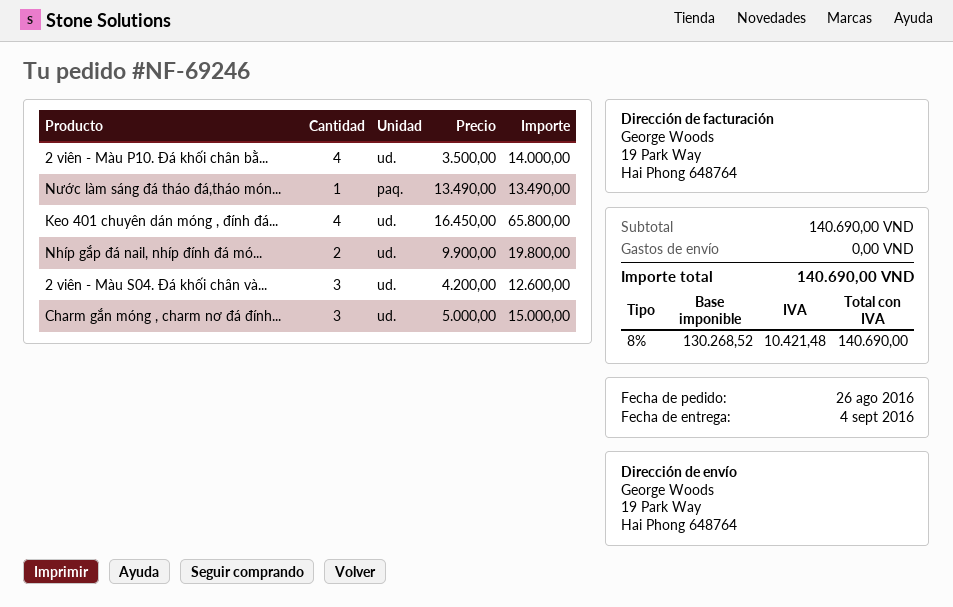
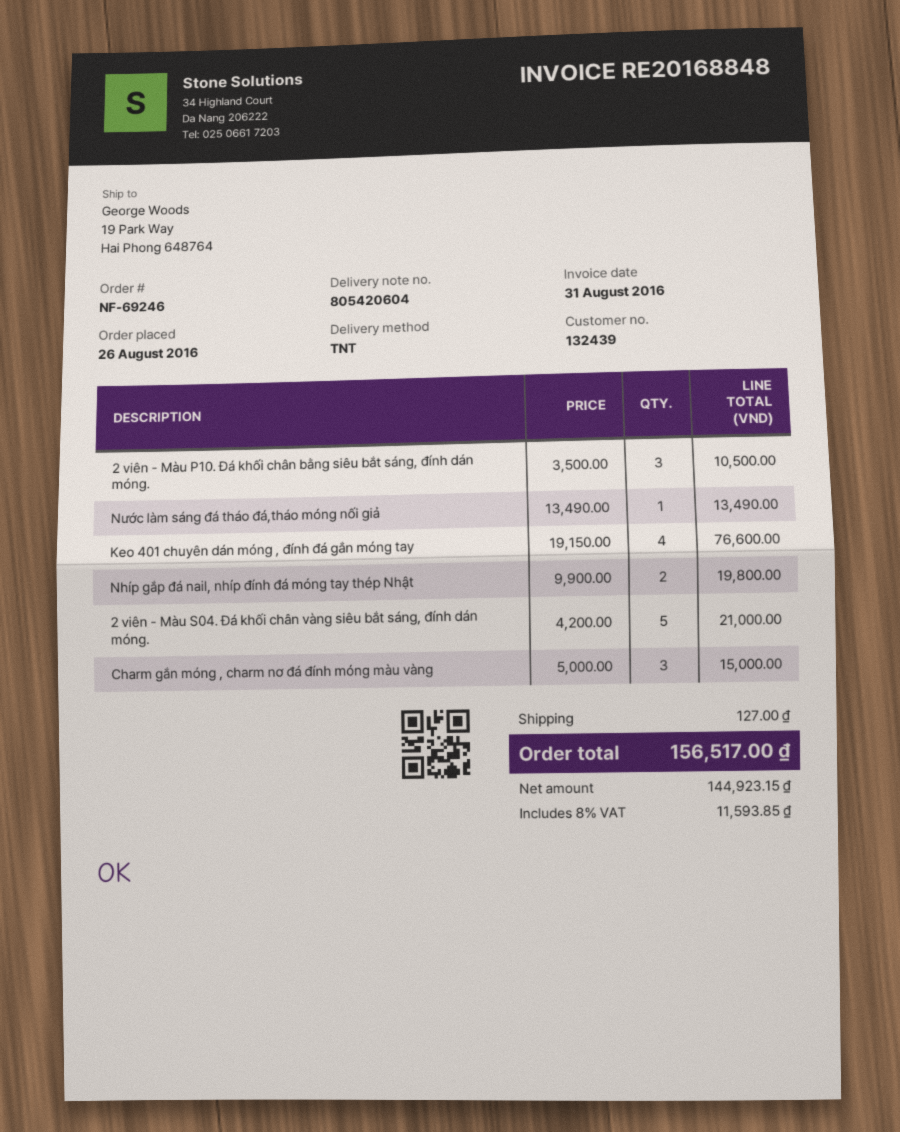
2 viên - Màu P10. Đá khối chân bằ...: 4 x 3500.00 = 14000.00 -> 3 x 3500.00 = 10500.00
Keo 401 chuyên dán móng , đính đá...: 4 x 16450.00 = 65800.00 -> 4 x 19150.00 = 76600.00
2 viên - Màu S04. Đá khối chân và...: 3 x 4200.00 = 12600.00 -> 5 x 4200.00 = 21000.00
shipping: 0.00 -> 127.00
net: 130268.52 -> 144923.15
tax: 8% = 10421.48 -> 8% = 11593.85
total: 140690.00 -> 156517.00

